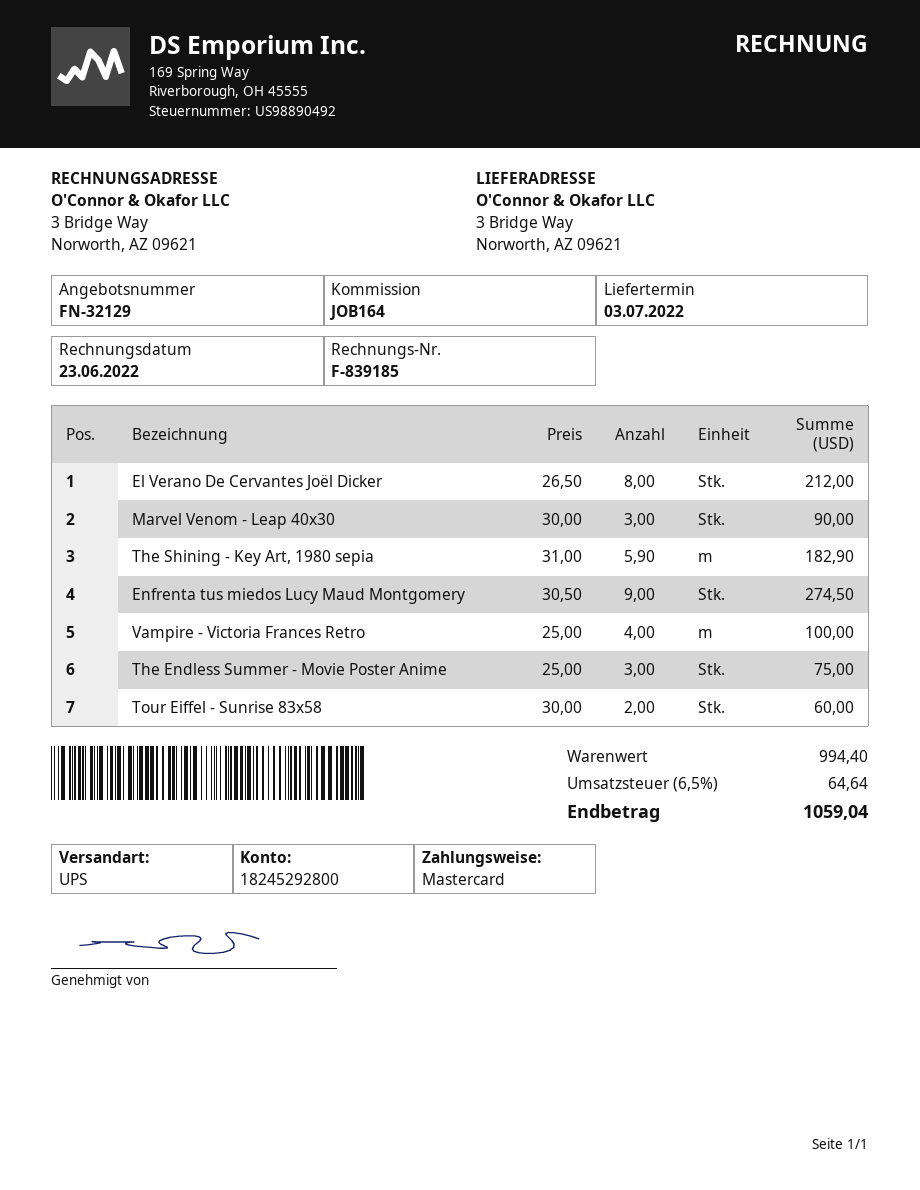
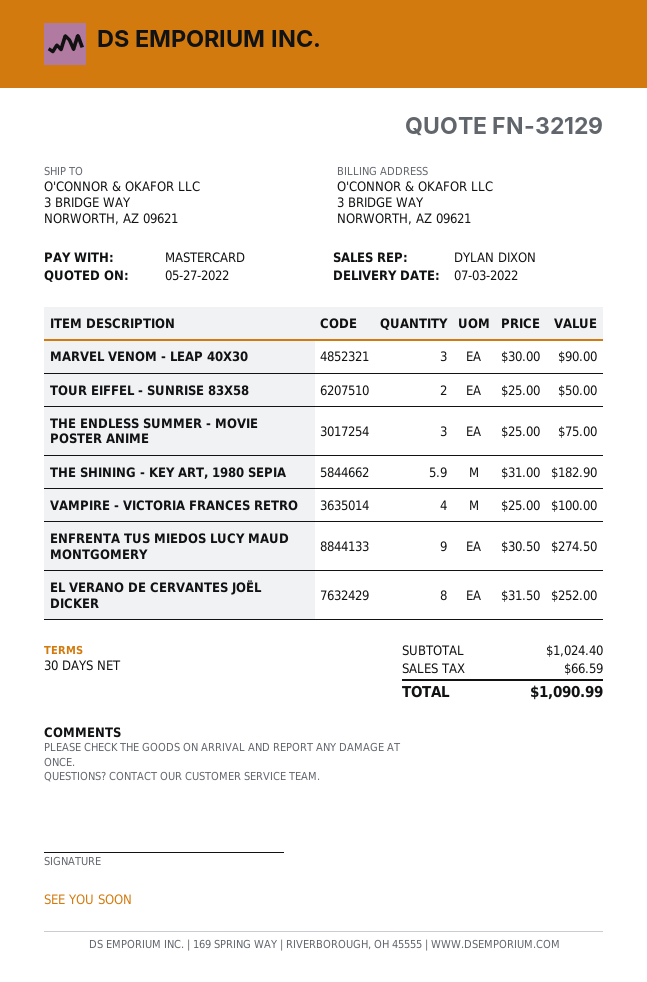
El Verano De Cervantes Joël Dicker: 8 x 26.50 = 212.00 -> 8 x 31.50 = 252.00
Tour Eiffel - Sunrise 83x58: 2 x 30.00 = 60.00 -> 2 x 25.00 = 50.00
subtotal: 994.40 -> 1024.40
tax: 64.64 -> 66.59
total: 1059.04 -> 1090.99

